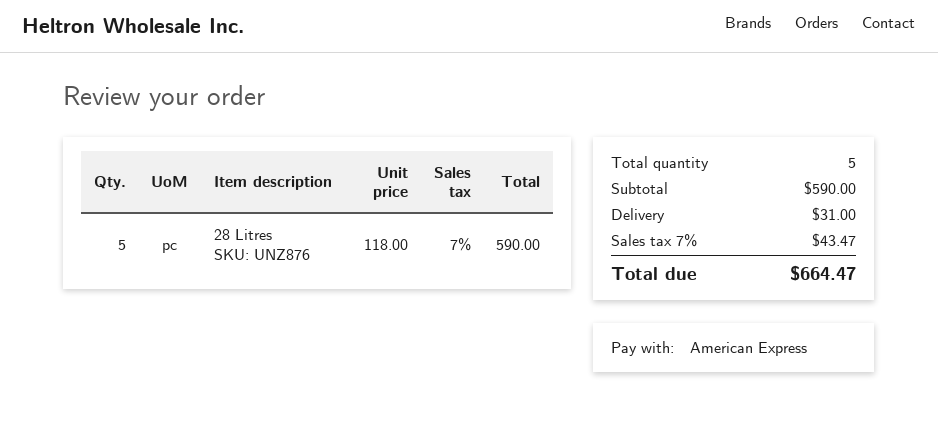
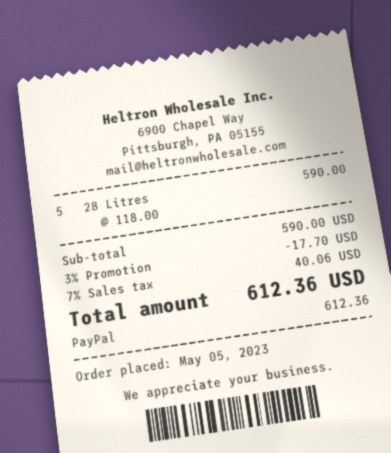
payment method: American Express -> PayPal
discount: none -> 3% = 17.70
shipping: 31.00 -> none
tax: 7% = 43.47 -> 7% = 40.06
total: 664.47 -> 612.36

